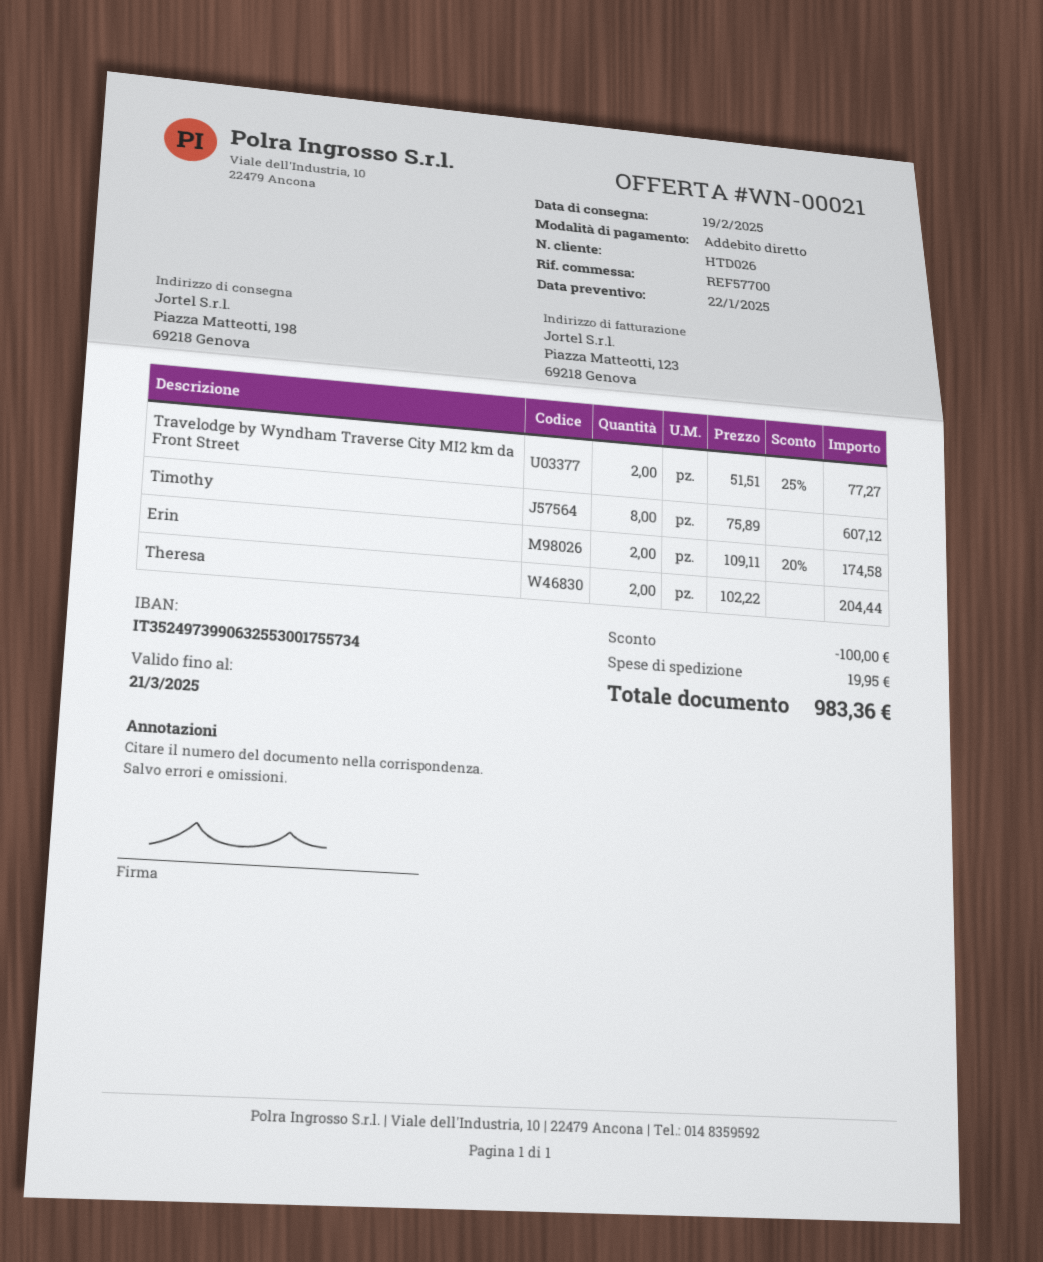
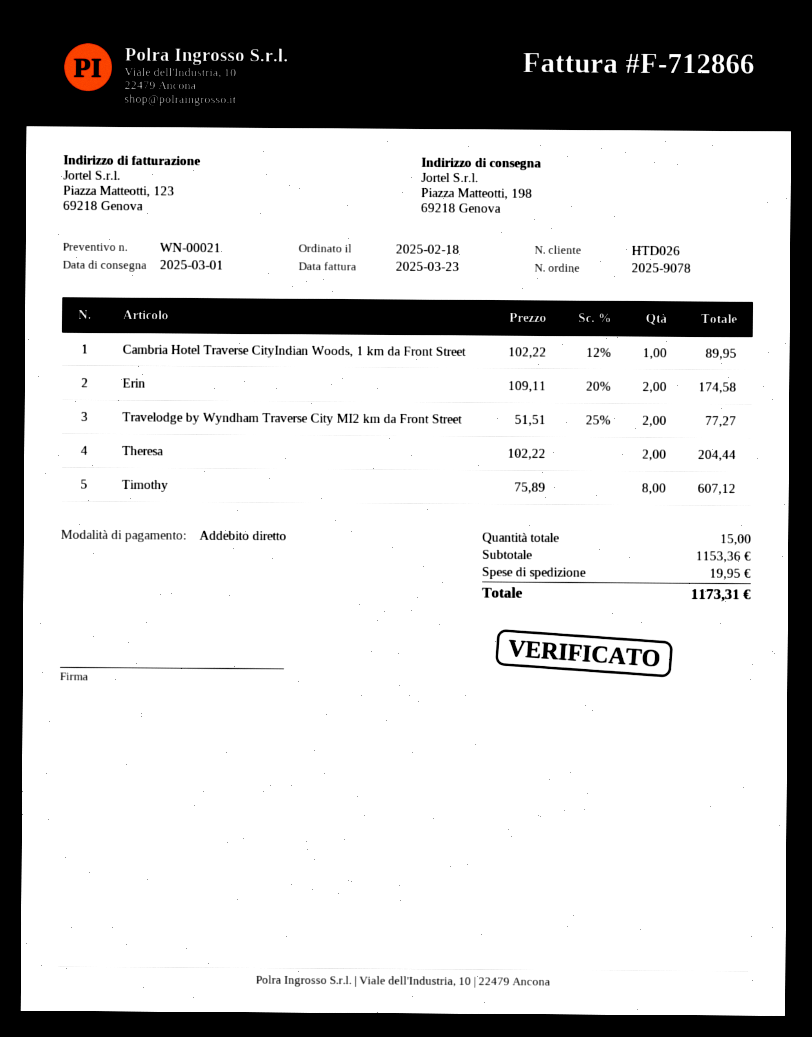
delivery date: 2025-02-19 -> 2025-03-01
Cambria Hotel Traverse CityIndian Woods, 1 km da Front Street: none -> 1 x 102.22 - 12% = 89.95
discount: 100.00 -> none
total: 983.36 -> 1173.31

